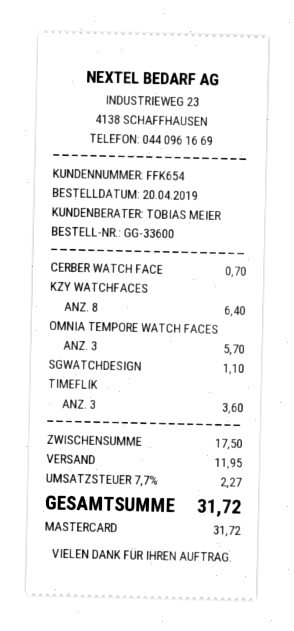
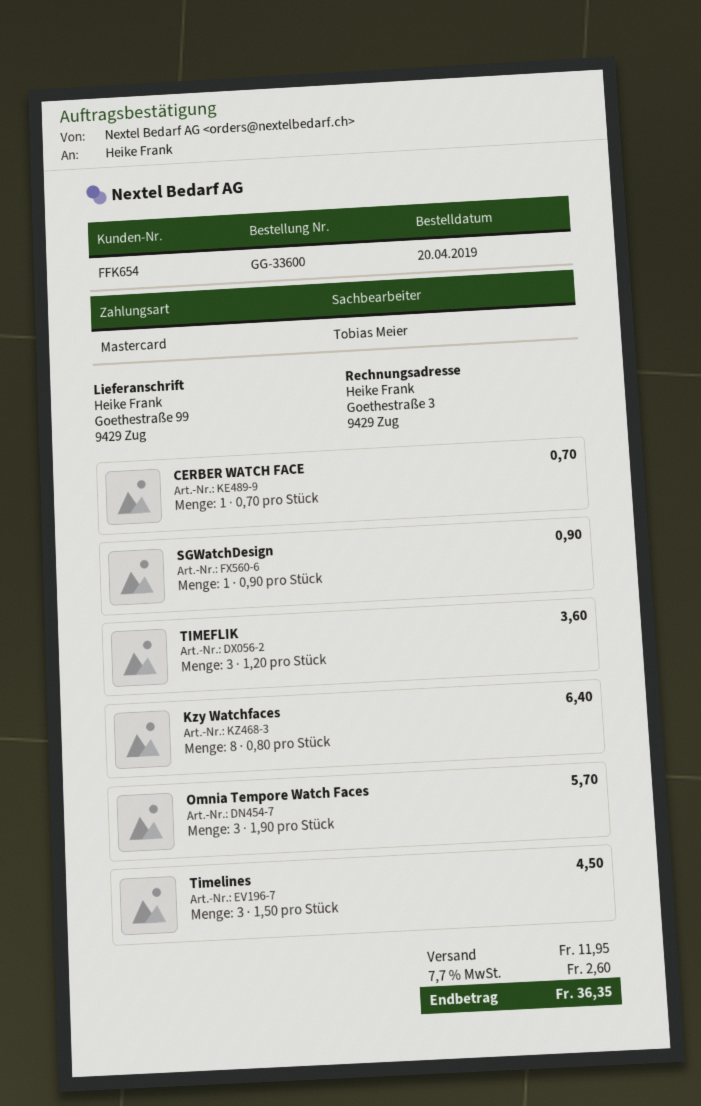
SGWATCHDESIGN: 1 for 1.10 -> 1 for 0.90
Timelines: none -> 3 for 4.50
tax: 7.7% = 2.27 -> 7.7% = 2.60
total: 31.72 -> 36.35

